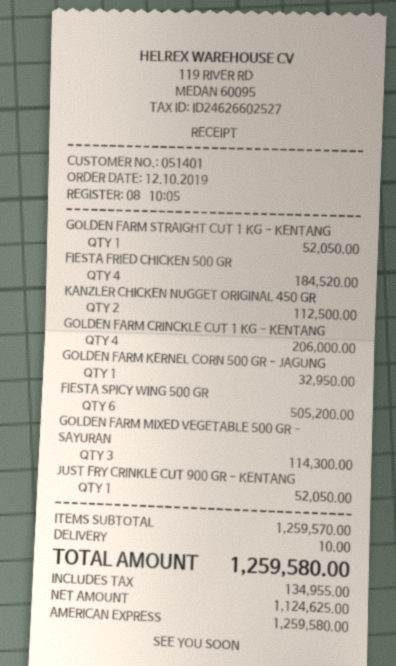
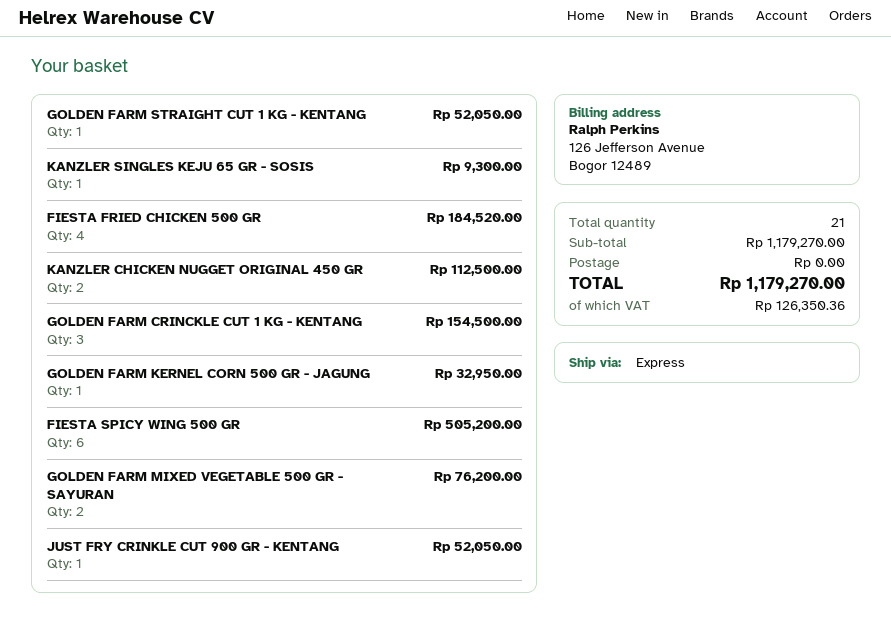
GOLDEN FARM CRINCKLE CUT 1 KG - KENTANG: 4 for 206000.00 -> 3 for 154500.00
GOLDEN FARM MIXED VEGETABLE 500 GR - SAYURAN: 3 for 114300.00 -> 2 for 76200.00
KANZLER SINGLES KEJU 65 GR - SOSIS: none -> 1 for 9300.00
subtotal: 1259570.00 -> 1179270.00
shipping: 10.00 -> 0.00
tax: 134955.00 -> 126350.36
total: 1259580.00 -> 1179270.00

